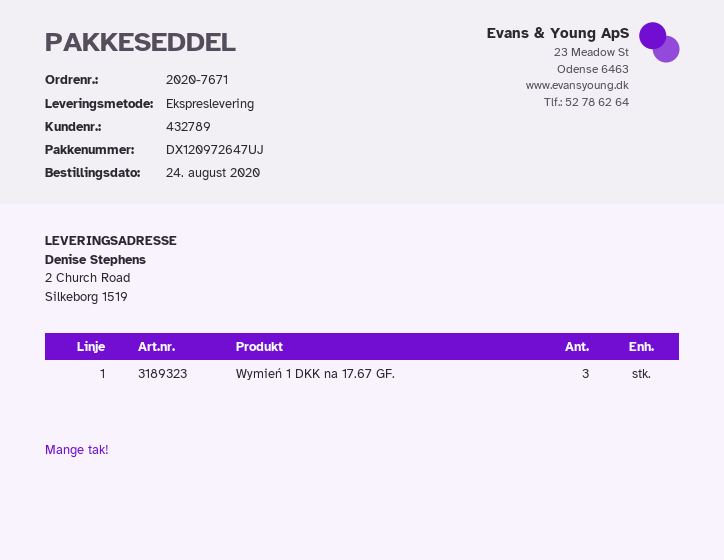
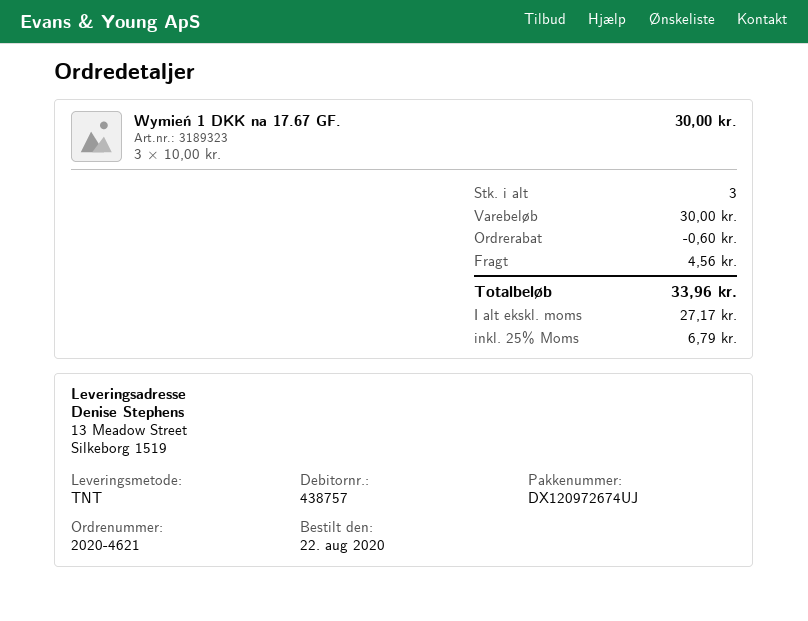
order number: 2020-7671 -> 2020-4621
order date: 2020-08-24 -> 2020-08-22
customer number: 432789 -> 438757
shipping method: express -> TNT
tracking number: DX120972647UJ -> DX120972674UJ
ship to: 2 Church Road, Silkeborg 1519 -> 13 Meadow Street, Silkeborg 1519

